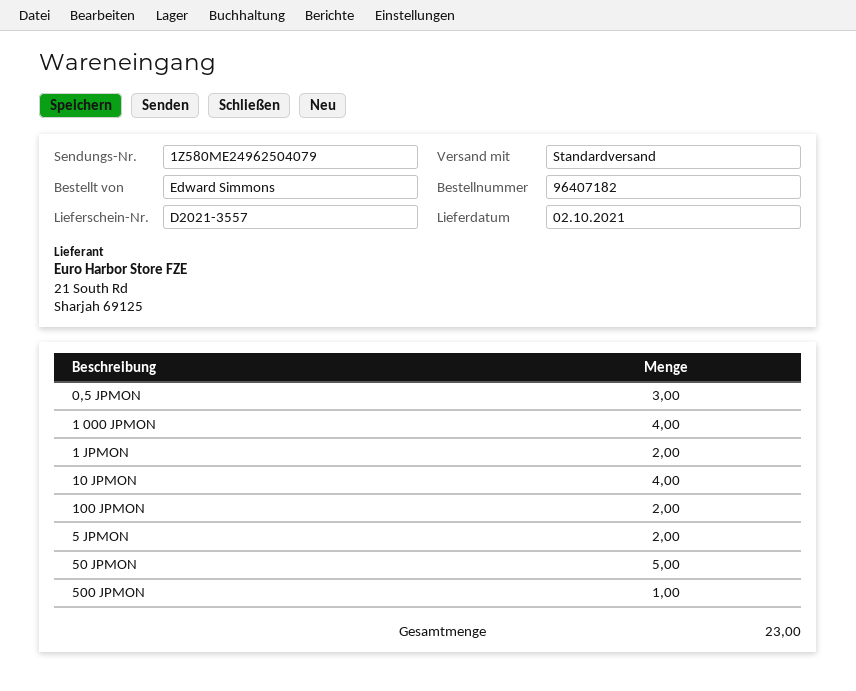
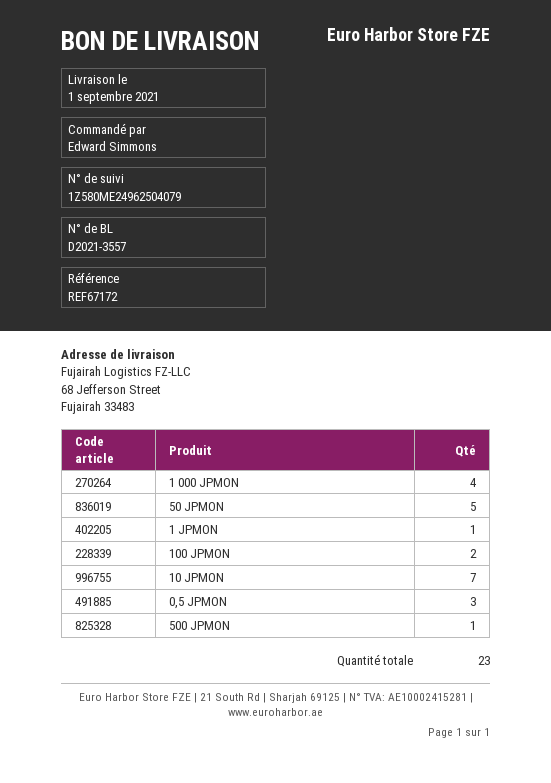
delivery date: 2021-10-02 -> 2021-09-01
1 JPMON: 2 -> 1
10 JPMON: 4 -> 7
5 JPMON: 2 -> none

